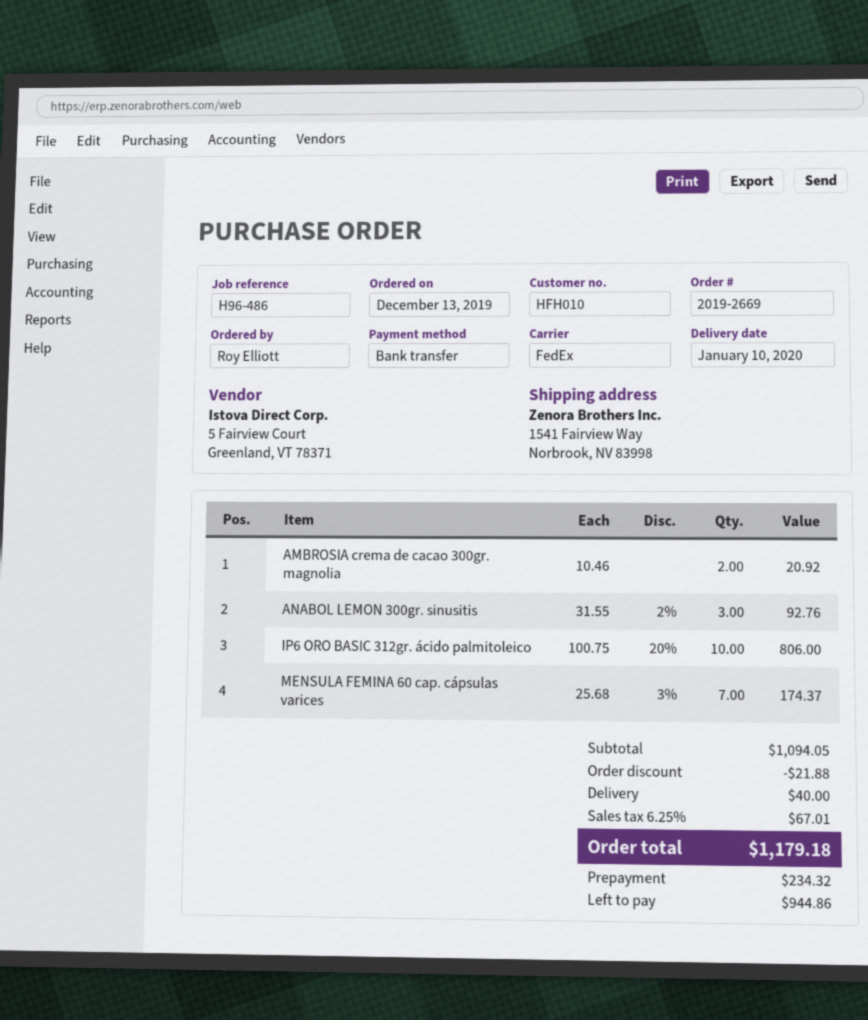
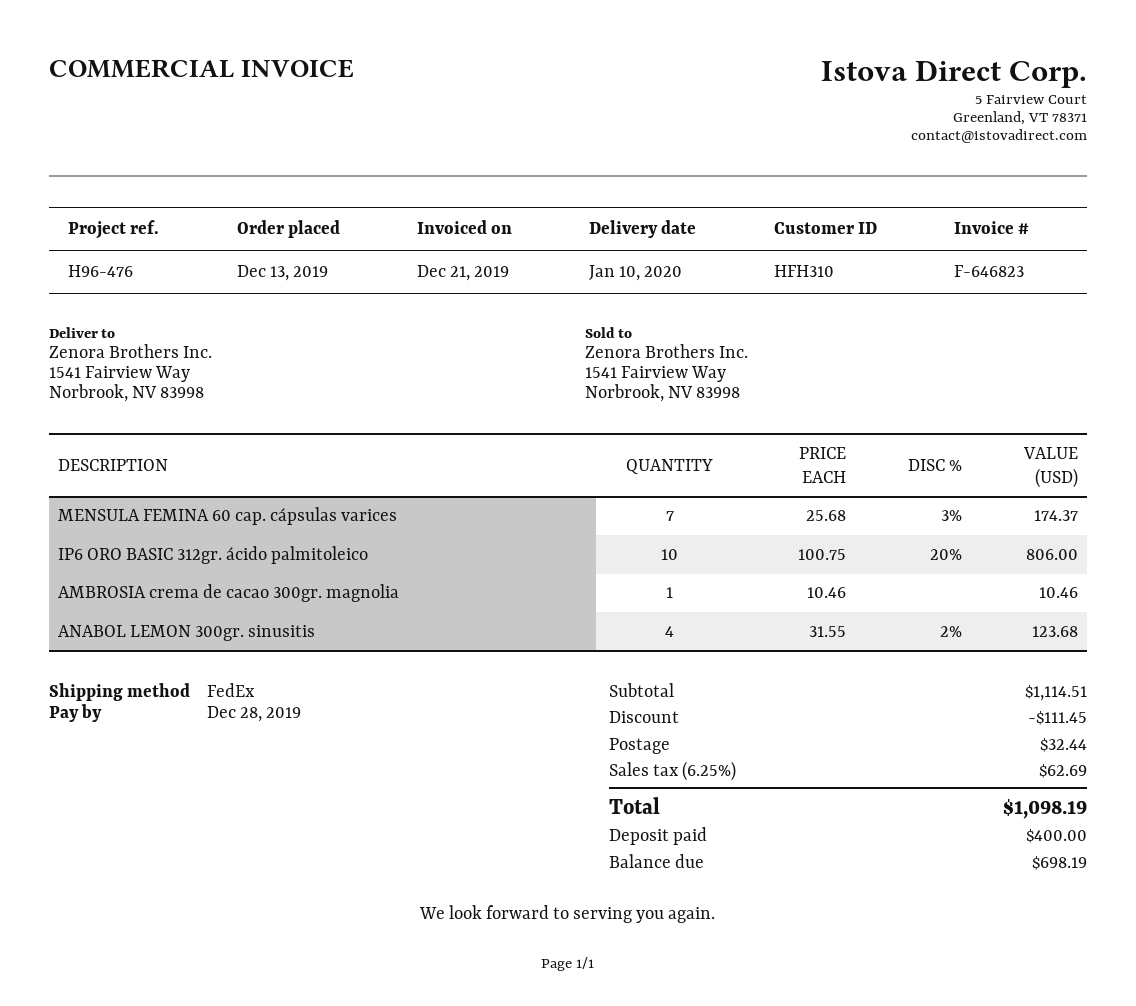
customer number: HFH010 -> HFH310
reference: H96-486 -> H96-476
AMBROSIA crema de cacao 300gr. magnolia: 2 x 10.46 = 20.92 -> 1 x 10.46 = 10.46
ANABOL LEMON 300gr. sinusitis: 3 x 31.55 - 2% = 92.76 -> 4 x 31.55 - 2% = 123.68
subtotal: 1094.05 -> 1114.51
discount: 21.88 -> 111.45
shipping: 40.00 -> 32.44
tax: 6.25% = 67.01 -> 6.25% = 62.69
total: 1179.18 -> 1098.19
deposit: 234.32 -> 400.00
balance: 944.86 -> 698.19

